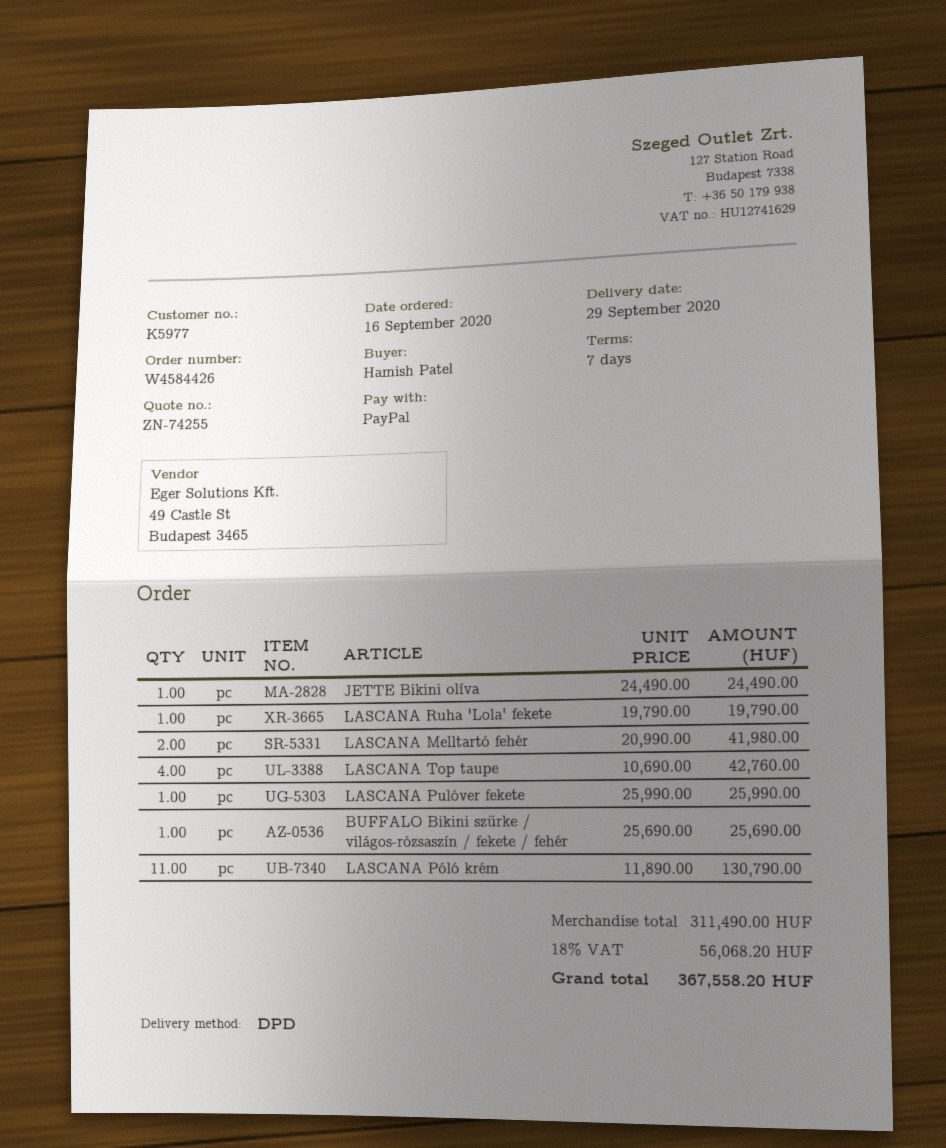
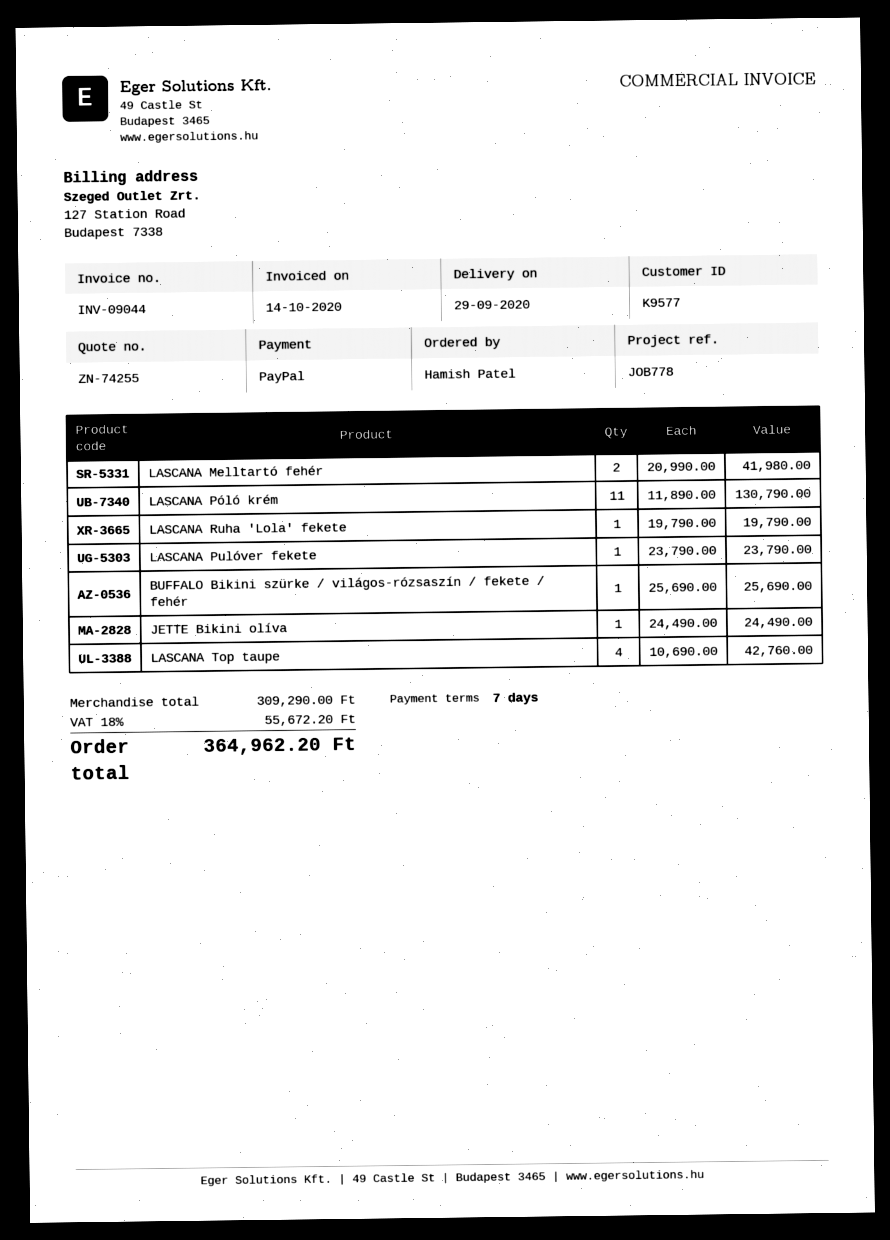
customer number: K5977 -> K9577
LASCANA Pulóver fekete: 1 x 25990.00 = 25990.00 -> 1 x 23790.00 = 23790.00
subtotal: 311490.00 -> 309290.00
tax: 18% = 56068.20 -> 18% = 55672.20
total: 367558.20 -> 364962.20

